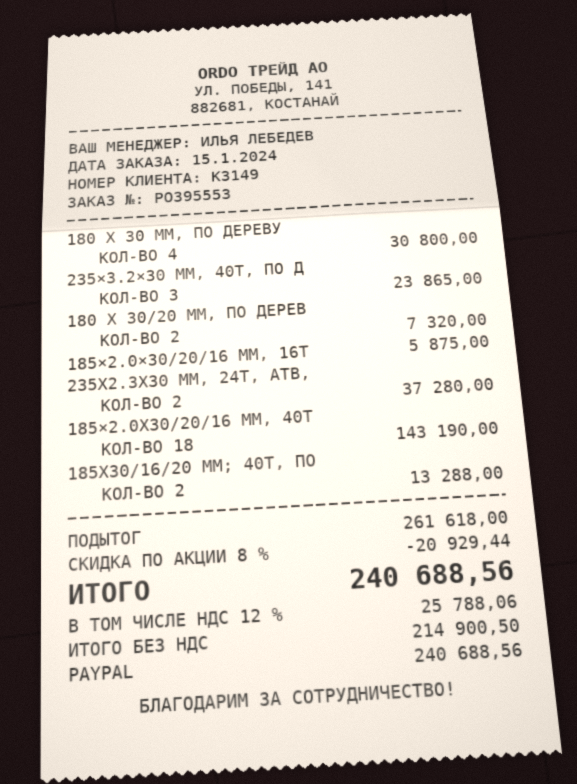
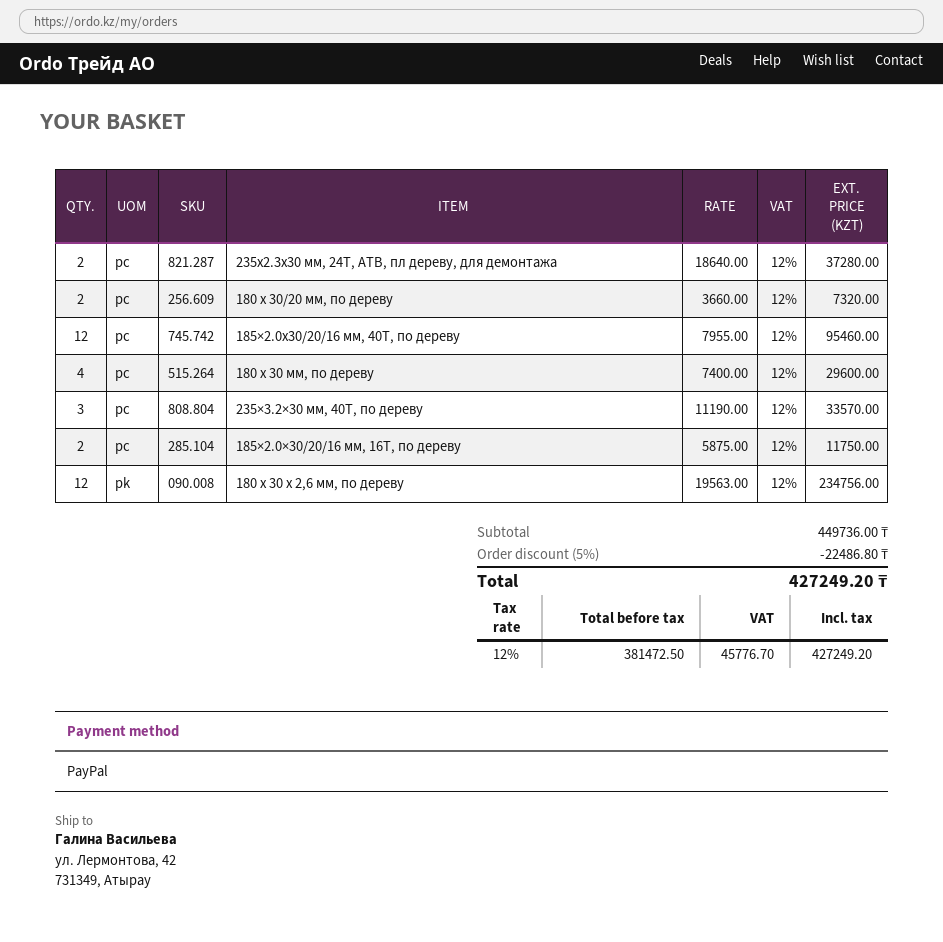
180 X 30 ММ, ПО ДЕРЕВУ: 4 for 30800.00 -> 4 for 29600.00
235×3.2×30 ММ, 40T, ПО Д: 3 for 23865.00 -> 3 for 33570.00
185×2.0×30/20/16 ММ, 16T: 1 for 5875.00 -> 2 for 11750.00
185×2.0X30/20/16 ММ, 40T: 18 for 143190.00 -> 12 for 95460.00
185X30/16/20 ММ; 40T, ПО: 2 for 13288.00 -> none
180 x 30 x 2,6 мм, по дереву: none -> 12 for 234756.00
subtotal: 261618.00 -> 449736.00
discount: 8% = 20929.44 -> 5% = 22486.80
net: 214900.50 -> 381472.50
tax: 12% = 25788.06 -> 12% = 45776.70
total: 240688.56 -> 427249.20

